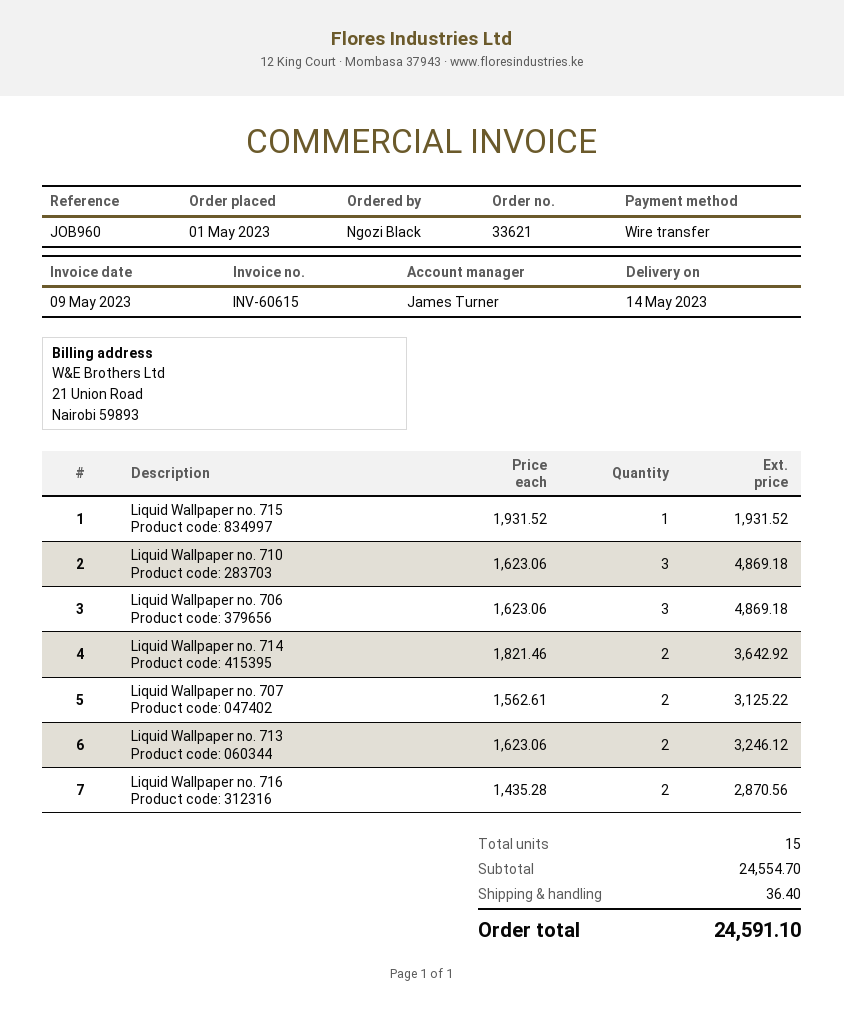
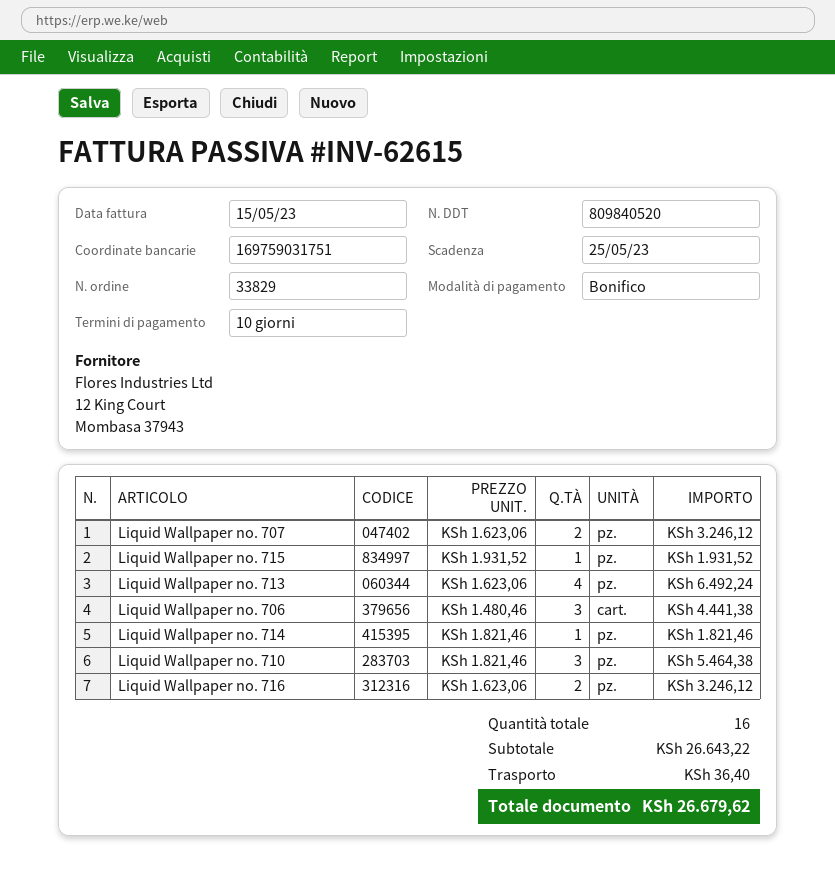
order number: 33621 -> 33829
invoice number: INV-60615 -> INV-62615
invoice date: 2023-05-09 -> 2023-05-15
Liquid Wallpaper no. 710: 3 x 1623.06 = 4869.18 -> 3 x 1821.46 = 5464.38
Liquid Wallpaper no. 706: 3 x 1623.06 = 4869.18 -> 3 x 1480.46 = 4441.38
Liquid Wallpaper no. 714: 2 x 1821.46 = 3642.92 -> 1 x 1821.46 = 1821.46
Liquid Wallpaper no. 707: 2 x 1562.61 = 3125.22 -> 2 x 1623.06 = 3246.12
Liquid Wallpaper no. 713: 2 x 1623.06 = 3246.12 -> 4 x 1623.06 = 6492.24
Liquid Wallpaper no. 716: 2 x 1435.28 = 2870.56 -> 2 x 1623.06 = 3246.12
total quantity: 15 -> 16
subtotal: 24554.70 -> 26643.22
total: 24591.10 -> 26679.62

